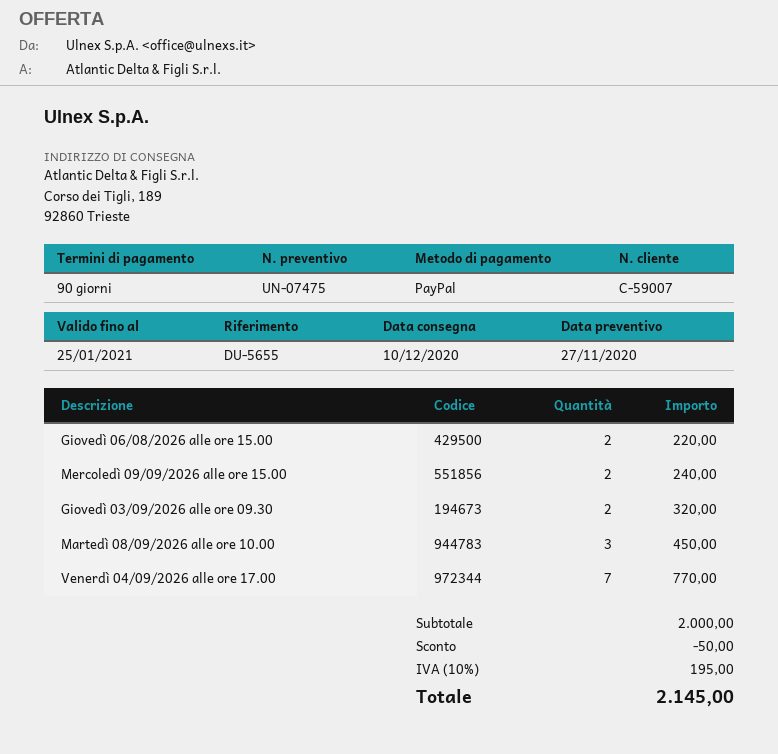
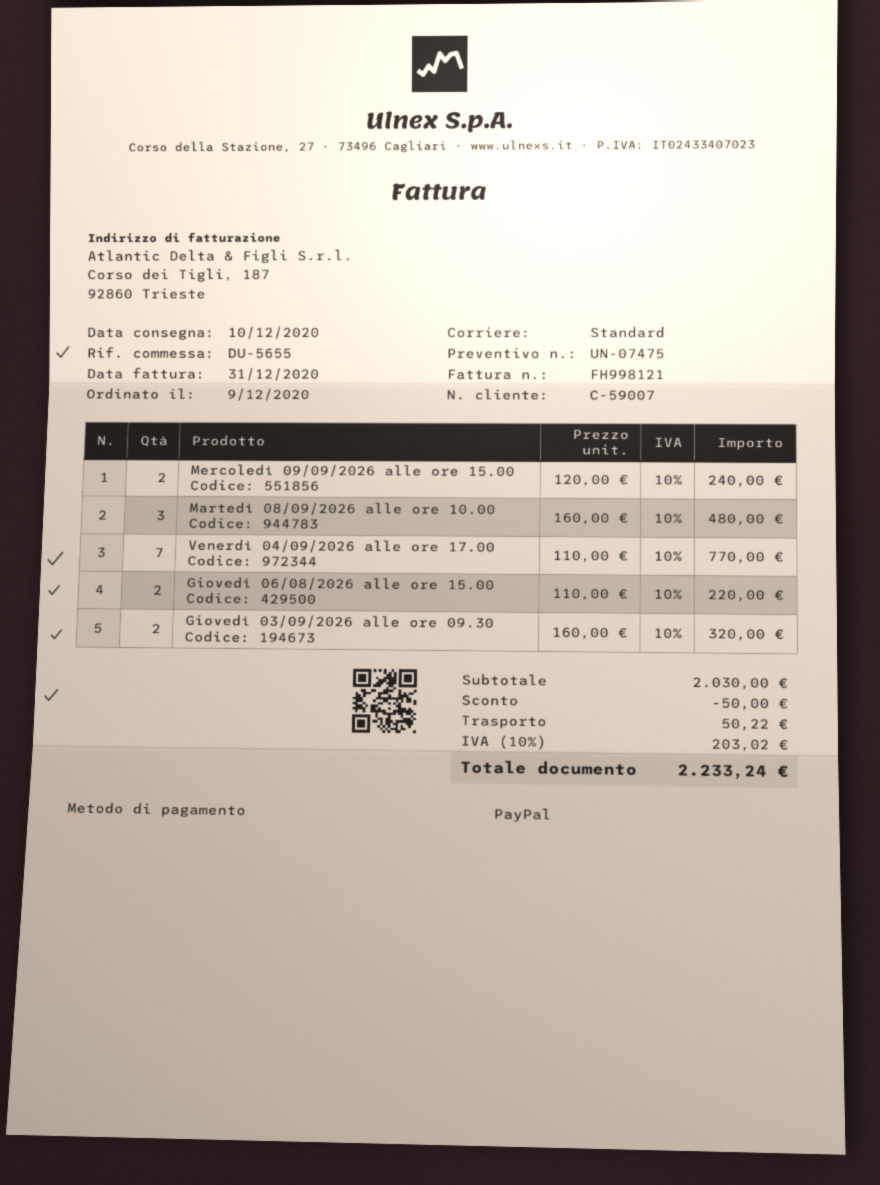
Martedì 08/09/2026 alle ore 10.00: 3 for 450.00 -> 3 for 480.00
subtotal: 2000.00 -> 2030.00
shipping: none -> 50.22
tax: 10% = 195.00 -> 10% = 203.02
total: 2145.00 -> 2233.24

